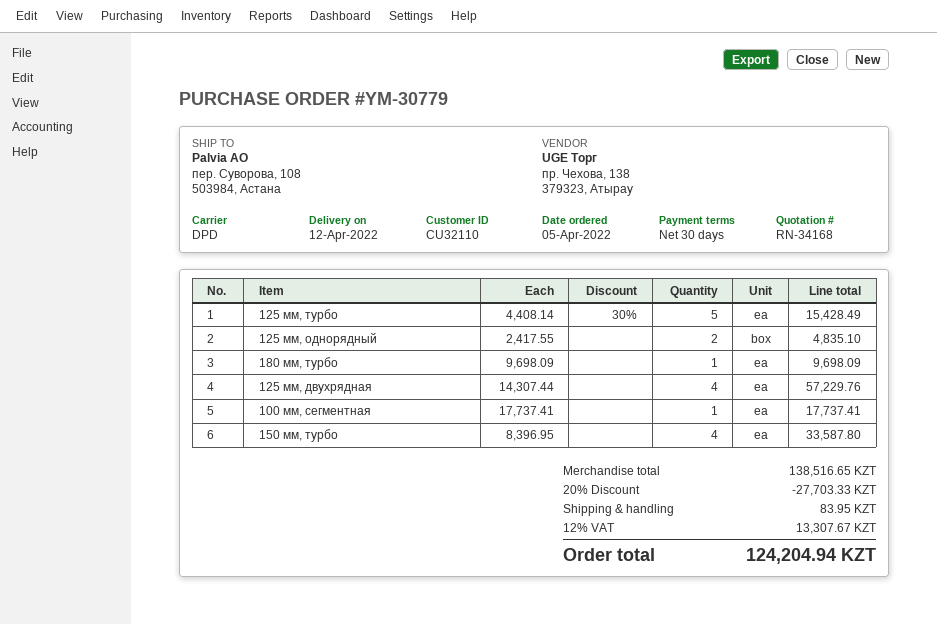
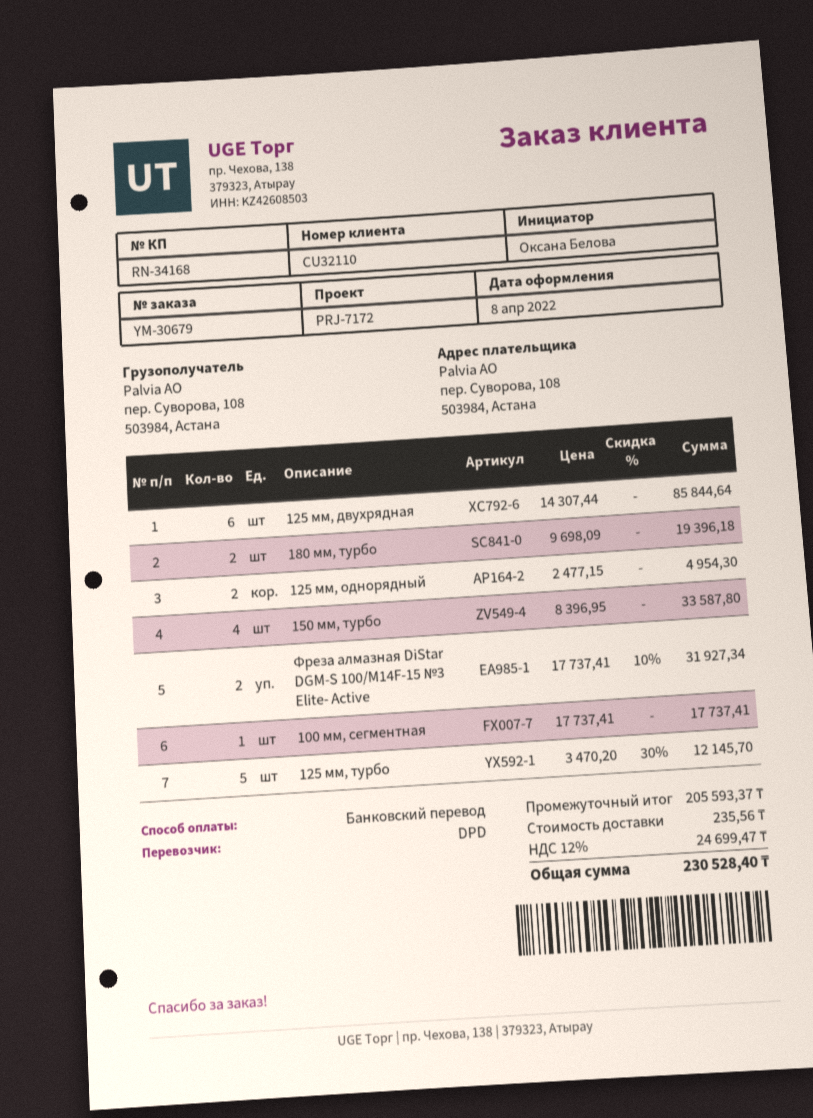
order number: YM-30779 -> YM-30679
order date: 2022-04-05 -> 2022-04-08
125 мм, турбо: 5 x 4408.14 - 30% = 15428.49 -> 5 x 3470.20 - 30% = 12145.70
125 мм, однорядный: 2 x 2417.55 = 4835.10 -> 2 x 2477.15 = 4954.30
180 мм, турбо: 1 x 9698.09 = 9698.09 -> 2 x 9698.09 = 19396.18
125 мм, двухрядная: 4 x 14307.44 = 57229.76 -> 6 x 14307.44 = 85844.64
Фреза алмазная DiStar DGM-S 100/M14F-15 №3 Elite- Active: none -> 2 x 17737.41 - 10% = 31927.34
subtotal: 138516.65 -> 205593.37
discount: 20% = 27703.33 -> none
shipping: 83.95 -> 235.56
tax: 12% = 13307.67 -> 12% = 24699.47
total: 124204.94 -> 230528.40

